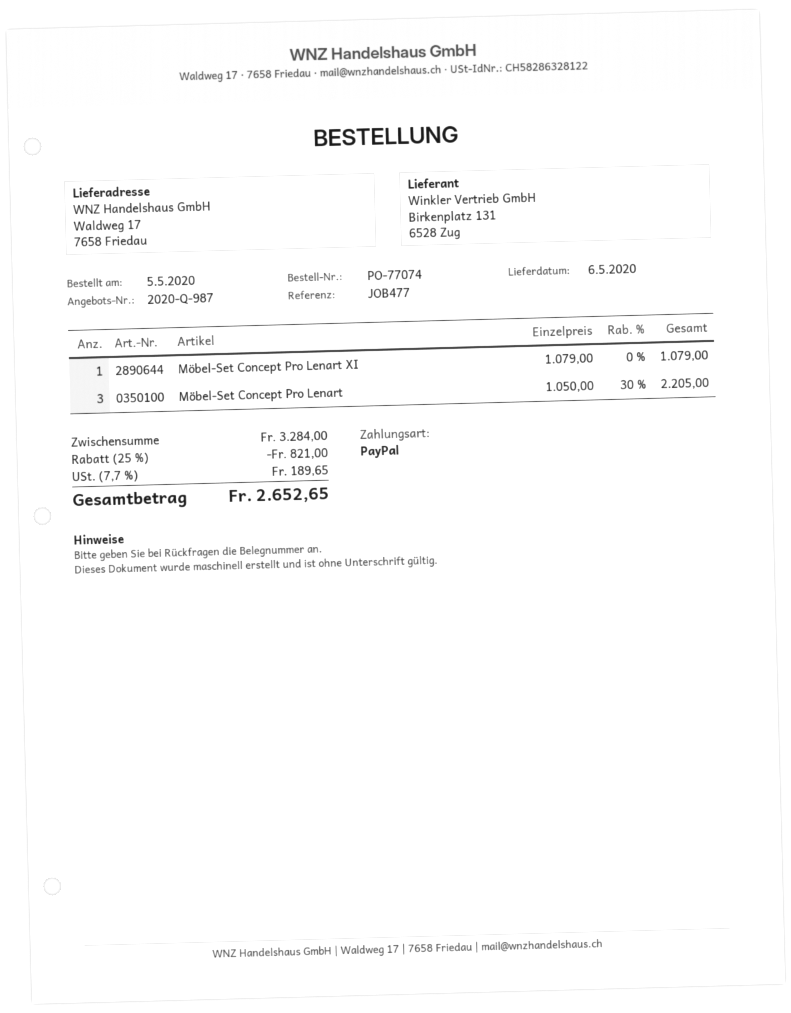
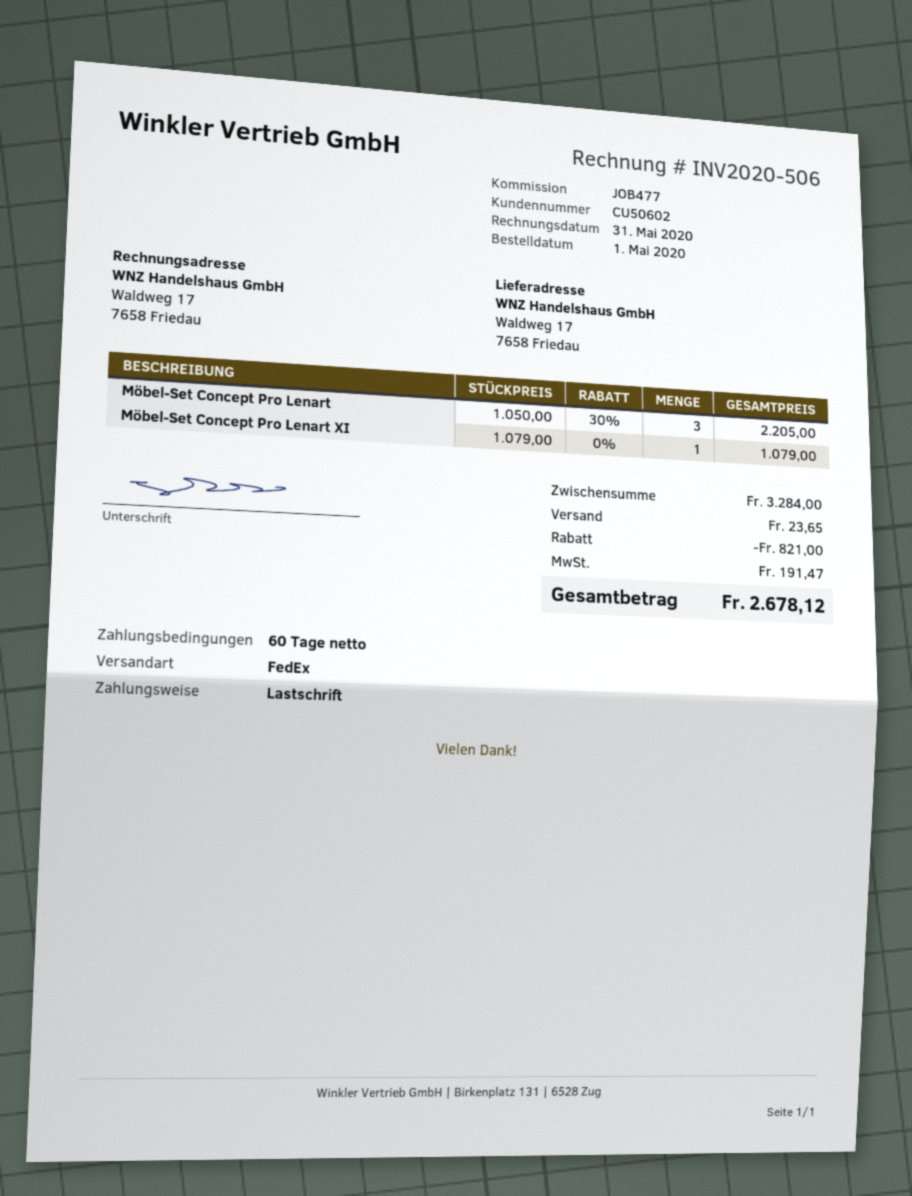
order date: 2020-05-05 -> 2020-05-01
payment method: PayPal -> direct debit
shipping: none -> 23.65
tax: 189.65 -> 191.47
total: 2652.65 -> 2678.12

